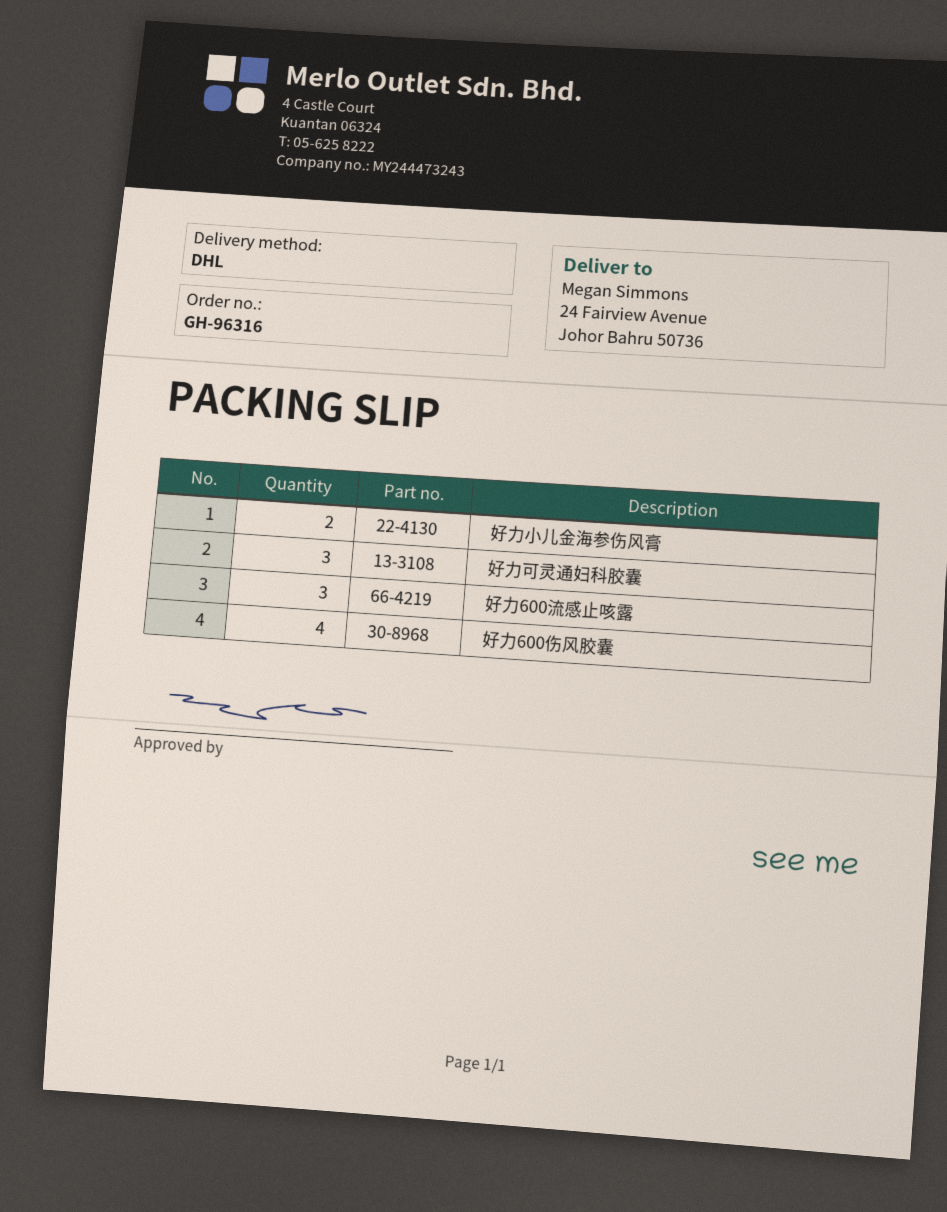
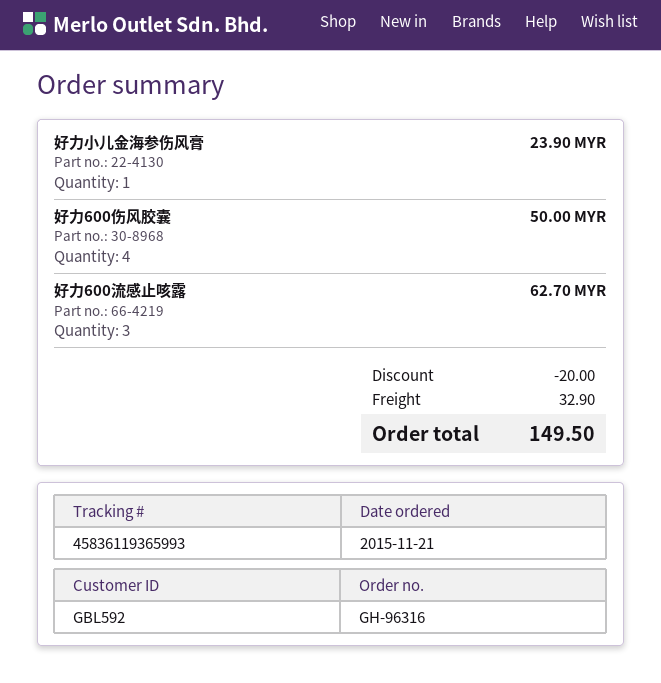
好力小儿金海参伤风膏: 2 -> 1
好力可灵通妇科胶囊: 3 -> none

